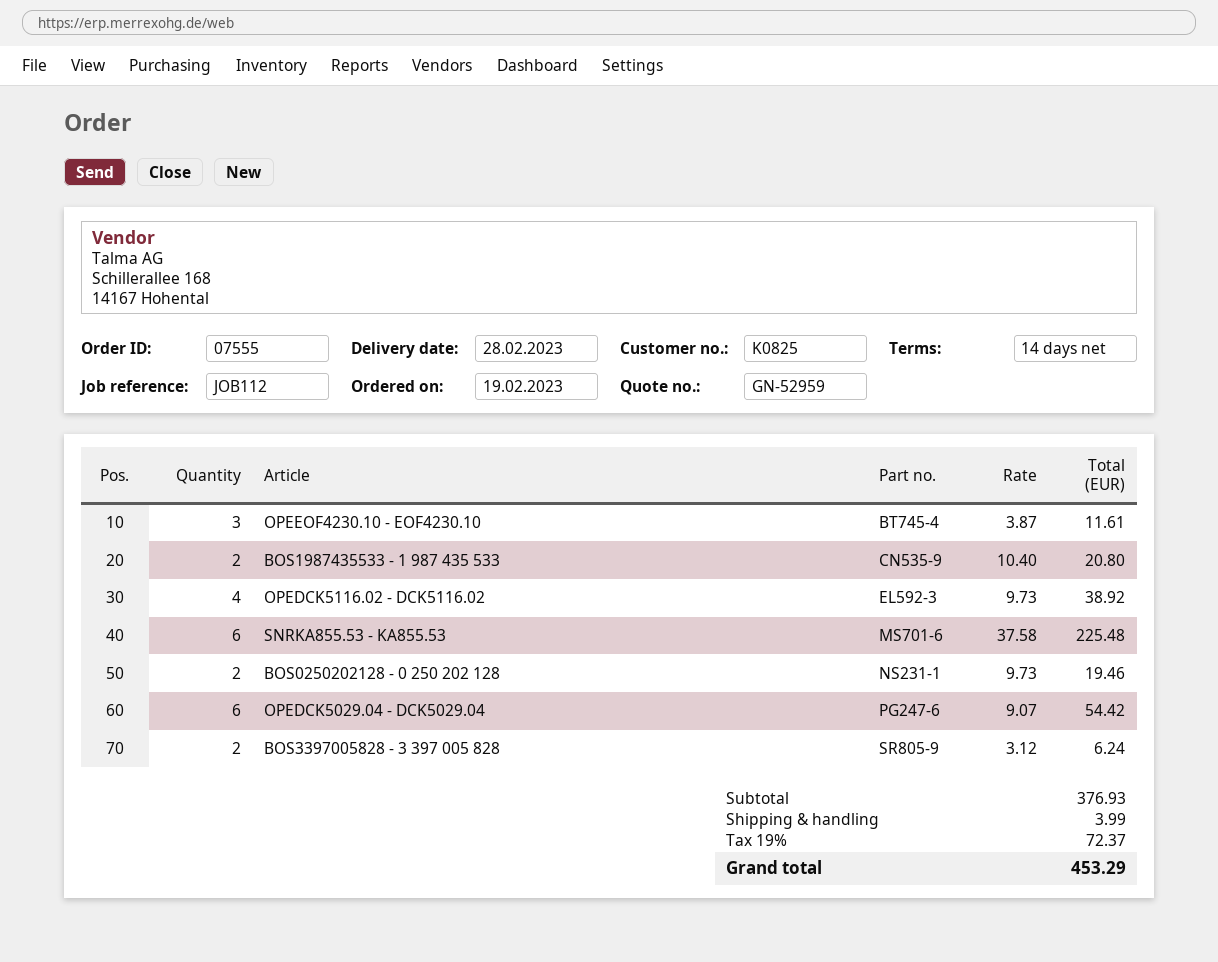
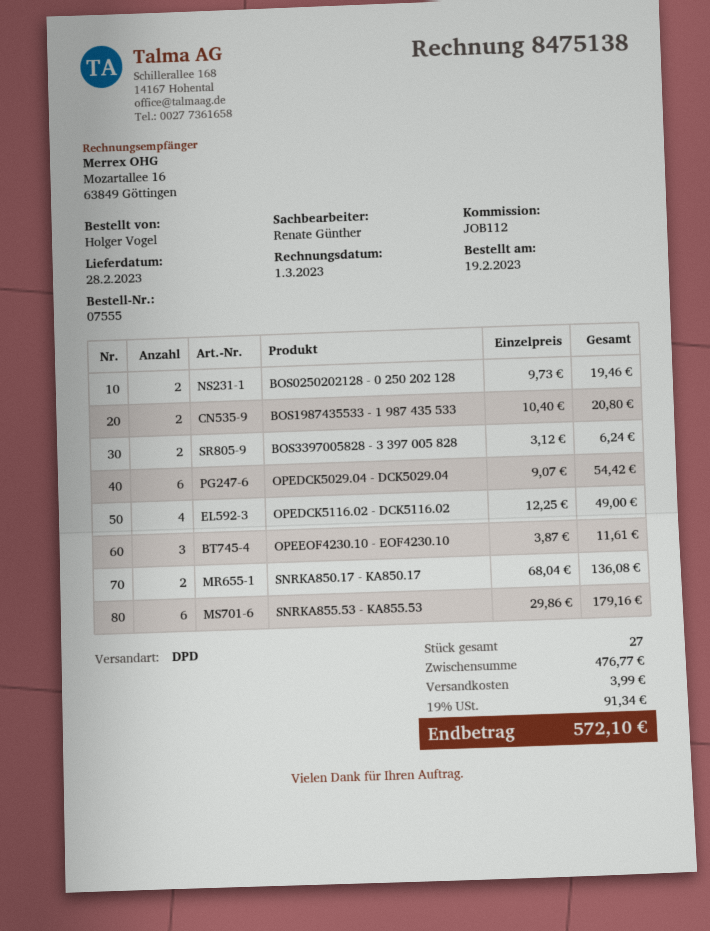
OPEDCK5116.02 - DCK5116.02: 4 x 9.73 = 38.92 -> 4 x 12.25 = 49.00
SNRKA855.53 - KA855.53: 6 x 37.58 = 225.48 -> 6 x 29.86 = 179.16
SNRKA850.17 - KA850.17: none -> 2 x 68.04 = 136.08
subtotal: 376.93 -> 476.77
tax: 19% = 72.37 -> 19% = 91.34
total: 453.29 -> 572.10

